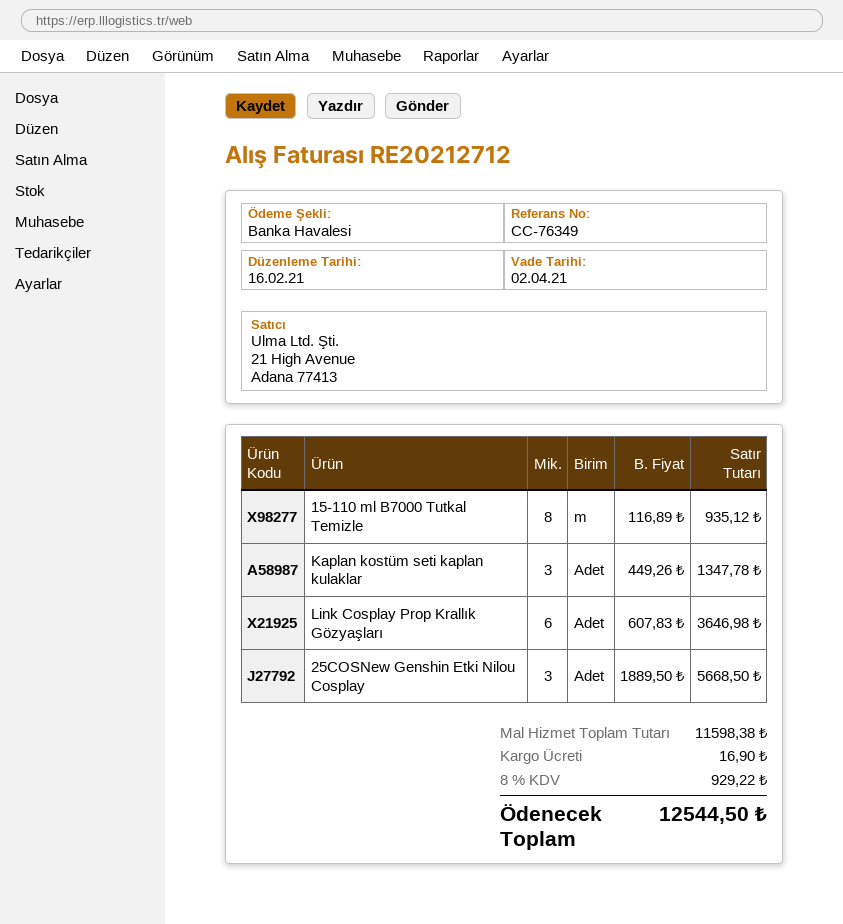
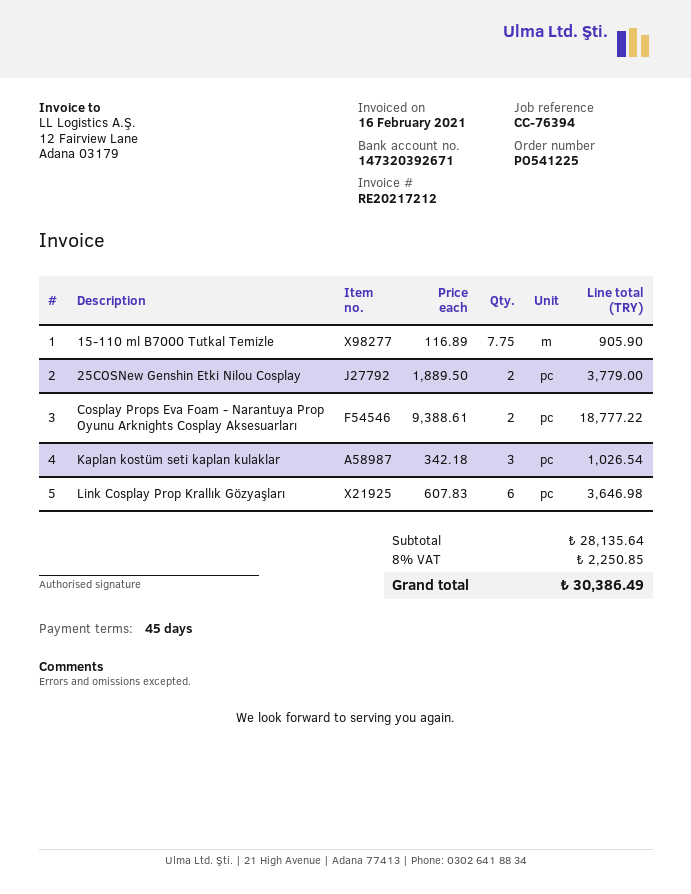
invoice number: RE20212712 -> RE20217212
reference: CC-76349 -> CC-76394
15-110 ml B7000 Tutkal Temizle: 8 x 116.89 = 935.12 -> 7.75 x 116.89 = 905.90
Kaplan kostüm seti kaplan kulaklar: 3 x 449.26 = 1347.78 -> 3 x 342.18 = 1026.54
25COSNew Genshin Etki Nilou Cosplay: 3 x 1889.50 = 5668.50 -> 2 x 1889.50 = 3779.00
Cosplay Props Eva Foam - Narantuya Prop Oyunu Arknights Cosplay Aksesuarları: none -> 2 x 9388.61 = 18777.22
subtotal: 11598.38 -> 28135.64
shipping: 16.90 -> none
tax: 8% = 929.22 -> 8% = 2250.85
total: 12544.50 -> 30386.49

